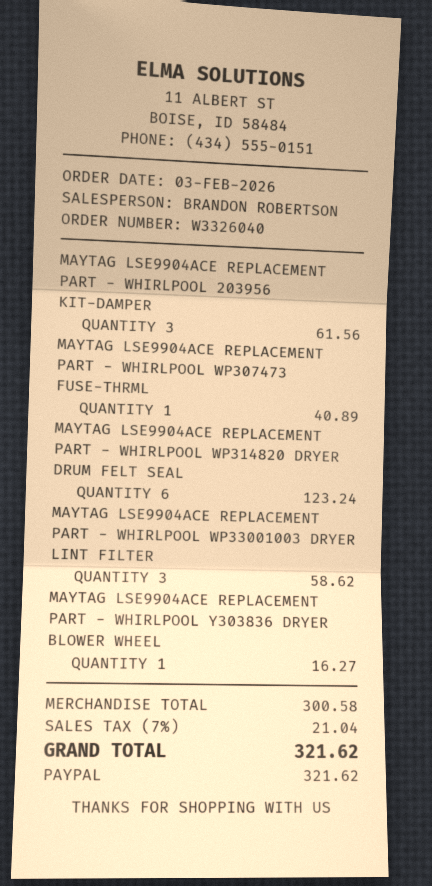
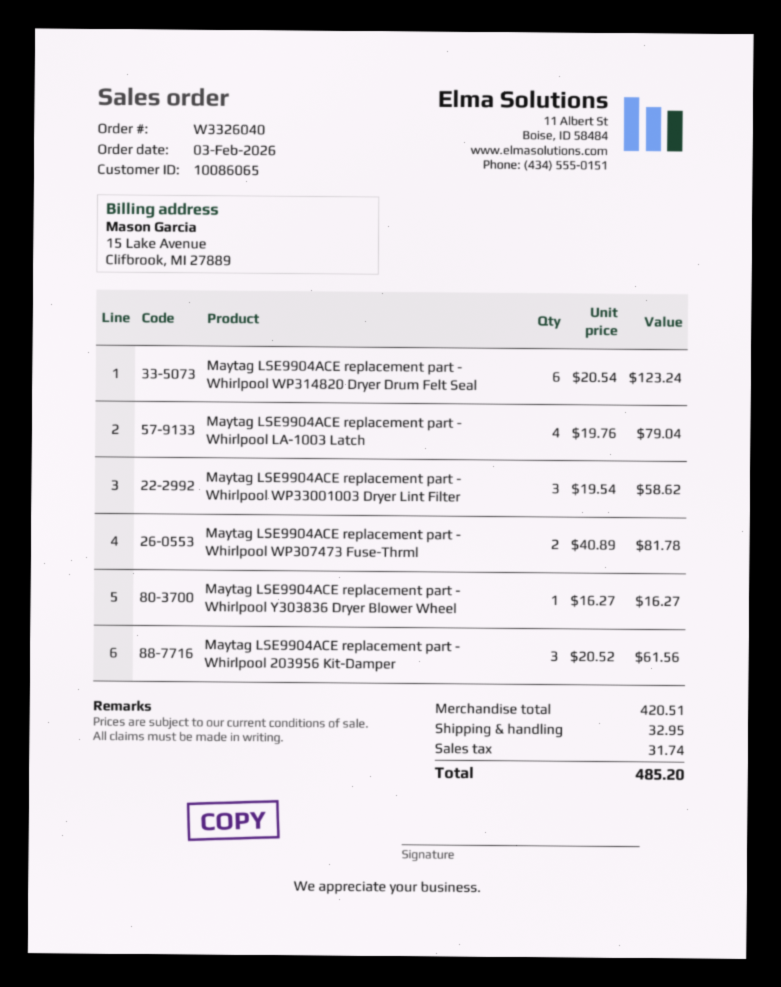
MAYTAG LSE9904ACE REPLACEMENT PART - WHIRLPOOL WP307473 FUSE-THRML: 1 for 40.89 -> 2 for 81.78
Maytag LSE9904ACE replacement part - Whirlpool LA-1003 Latch: none -> 4 for 79.04
subtotal: 300.58 -> 420.51
shipping: none -> 32.95
tax: 21.04 -> 31.74
total: 321.62 -> 485.20

